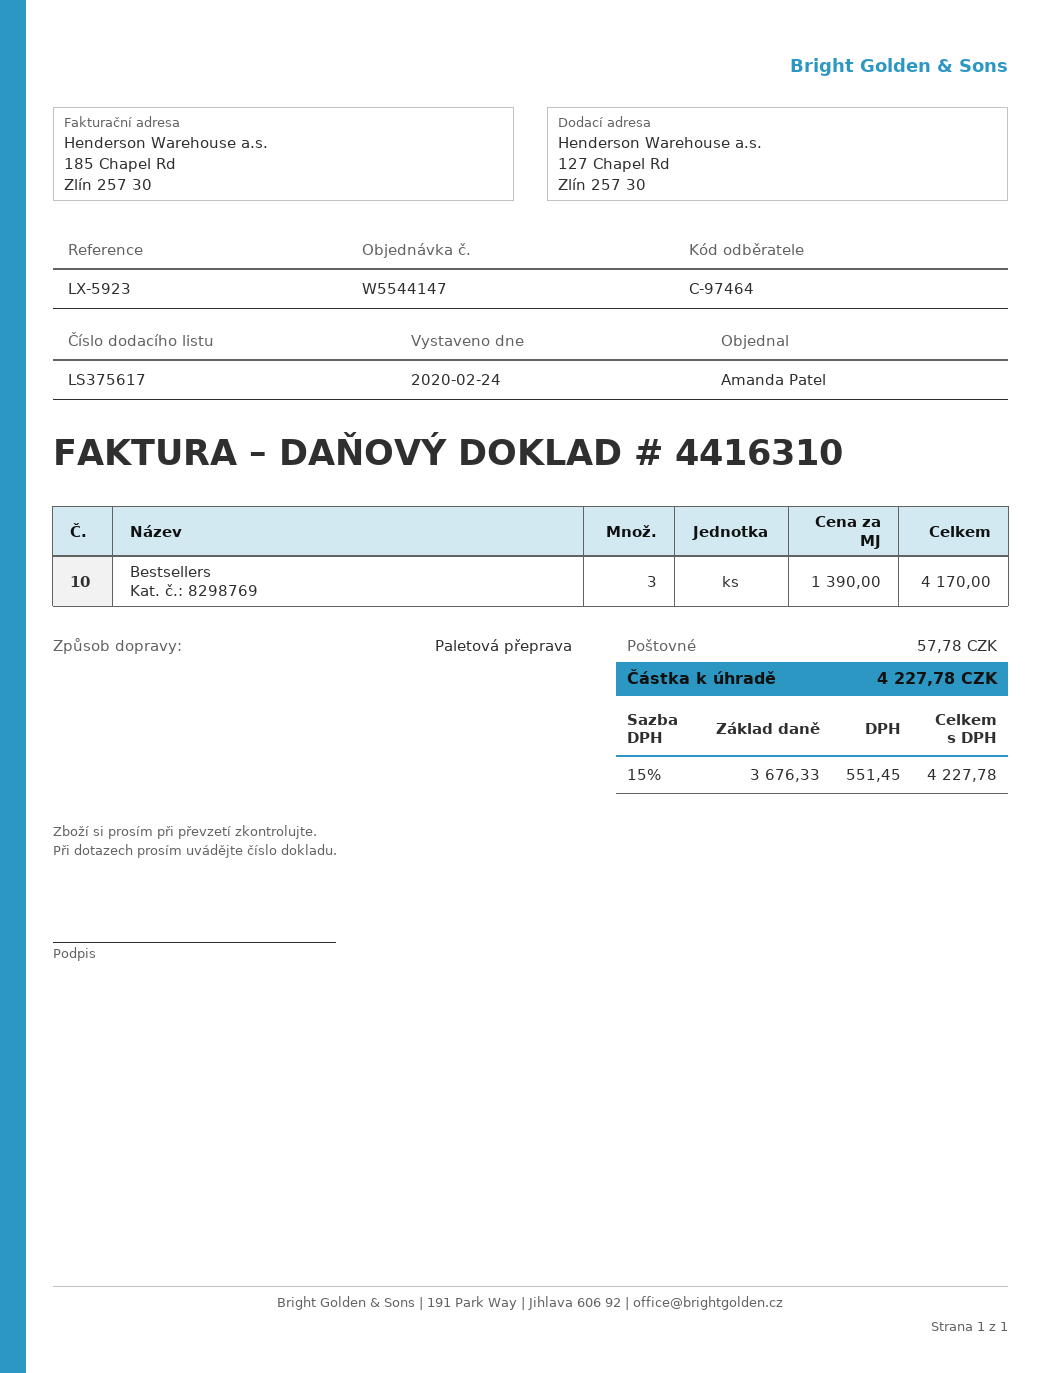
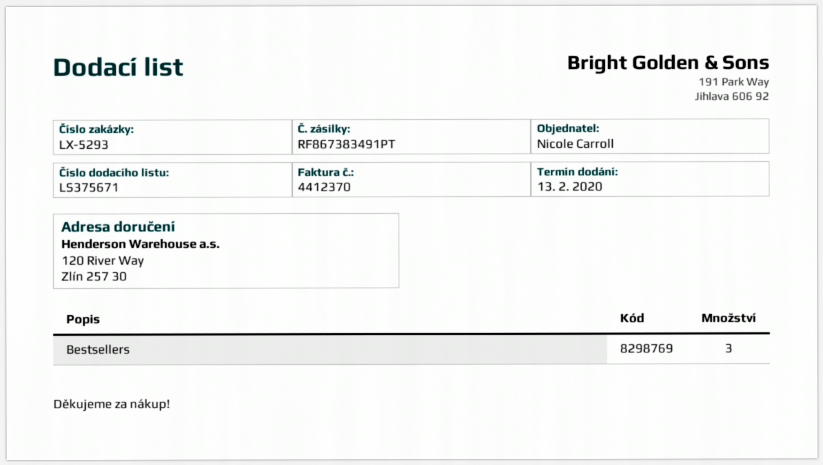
delivery note number: LS375617 -> LS375671
invoice number: 4416310 -> 4412370
reference: LX-5923 -> LX-5293
ordered by: Amanda Patel -> Nicole Carroll
ship to: 127 Chapel Rd, Zlín 257 30 -> 120 River Way, Zlín 257 30

